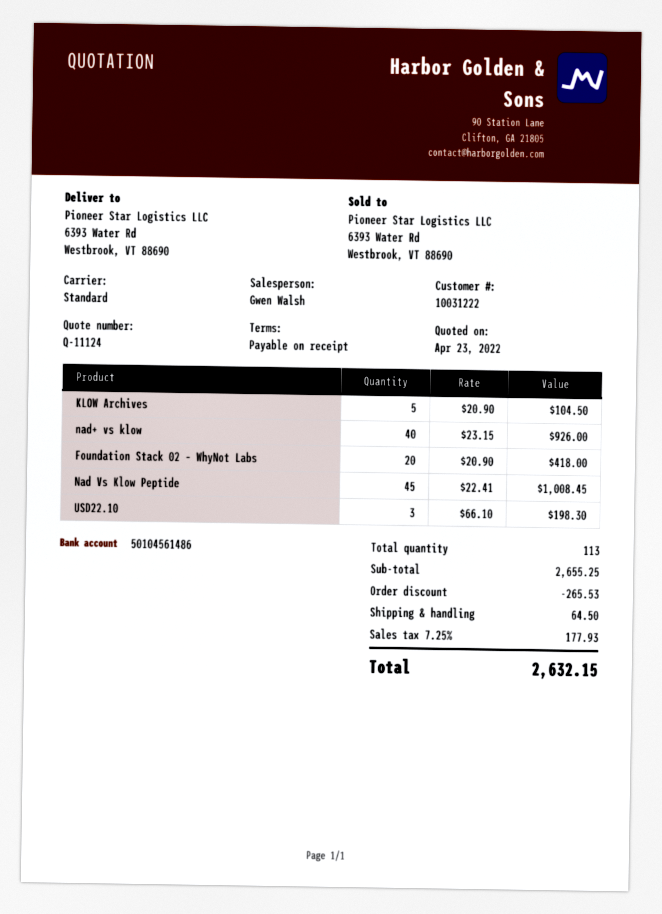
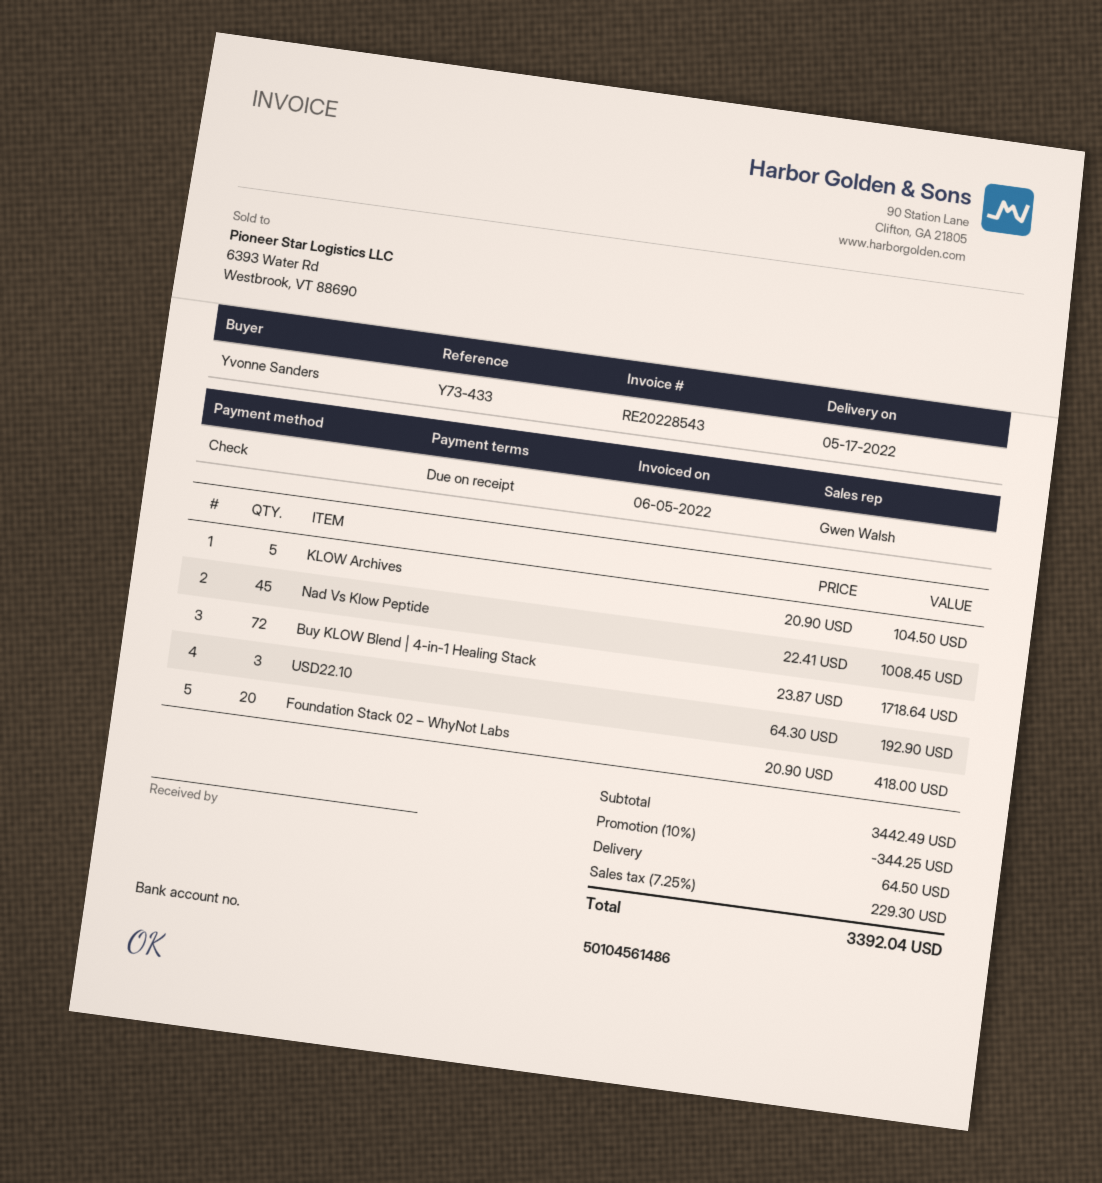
nad+ vs klow: 40 x 23.15 = 926.00 -> none
USD22.10: 3 x 66.10 = 198.30 -> 3 x 64.30 = 192.90
Buy KLOW Blend | 4-in-1 Healing Stack: none -> 72 x 23.87 = 1718.64
subtotal: 2655.25 -> 3442.49
discount: 265.53 -> 344.25
tax: 7.25% = 177.93 -> 7.25% = 229.30
total: 2632.15 -> 3392.04

